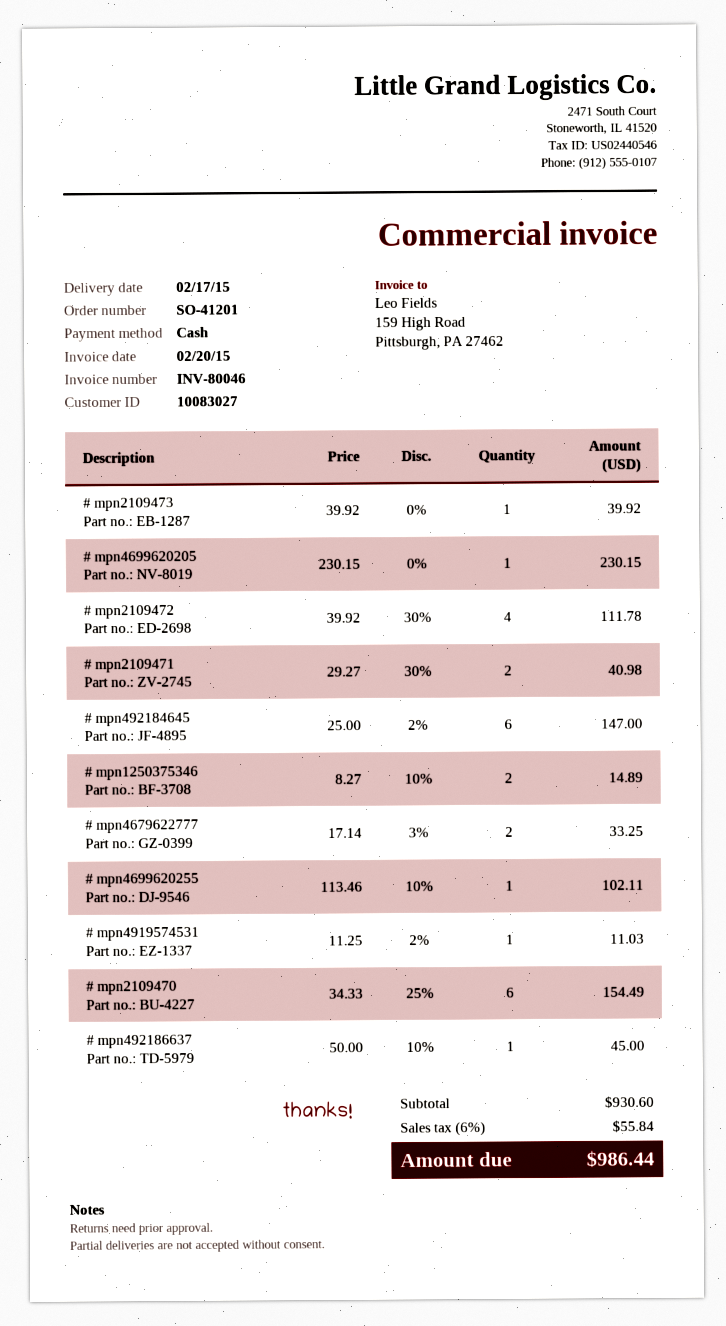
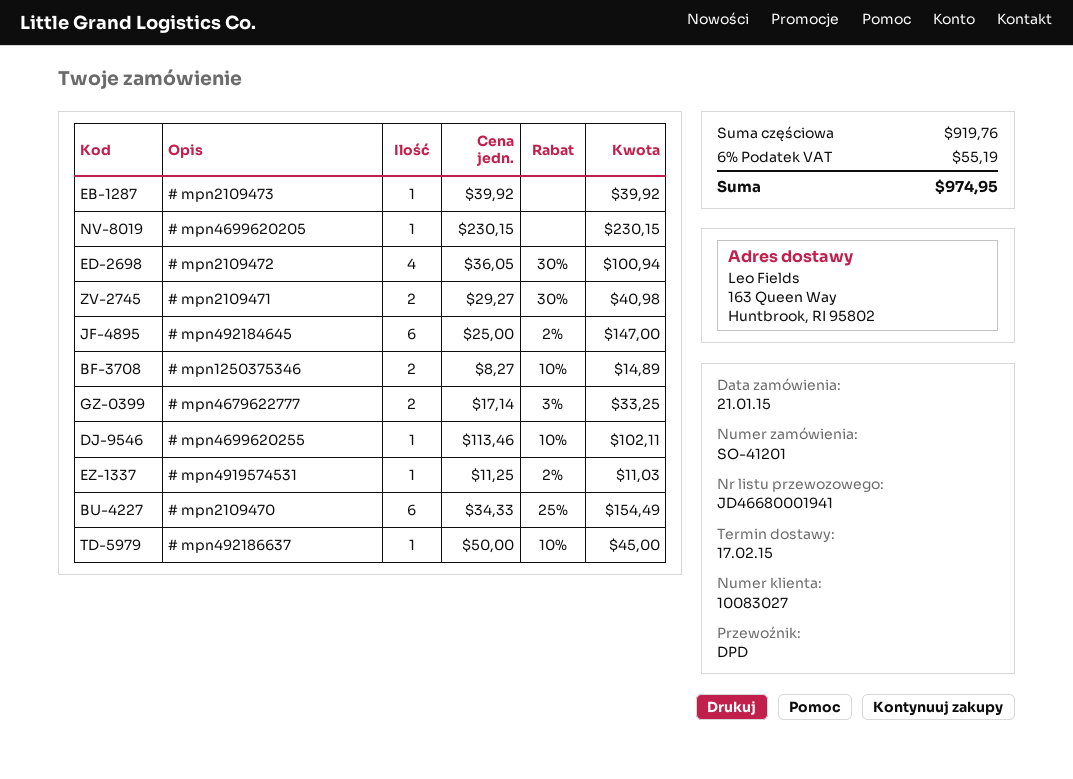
# mpn2109472: 4 x 39.92 - 30% = 111.78 -> 4 x 36.05 - 30% = 100.94
subtotal: 930.60 -> 919.76
tax: 6% = 55.84 -> 6% = 55.19
total: 986.44 -> 974.95

